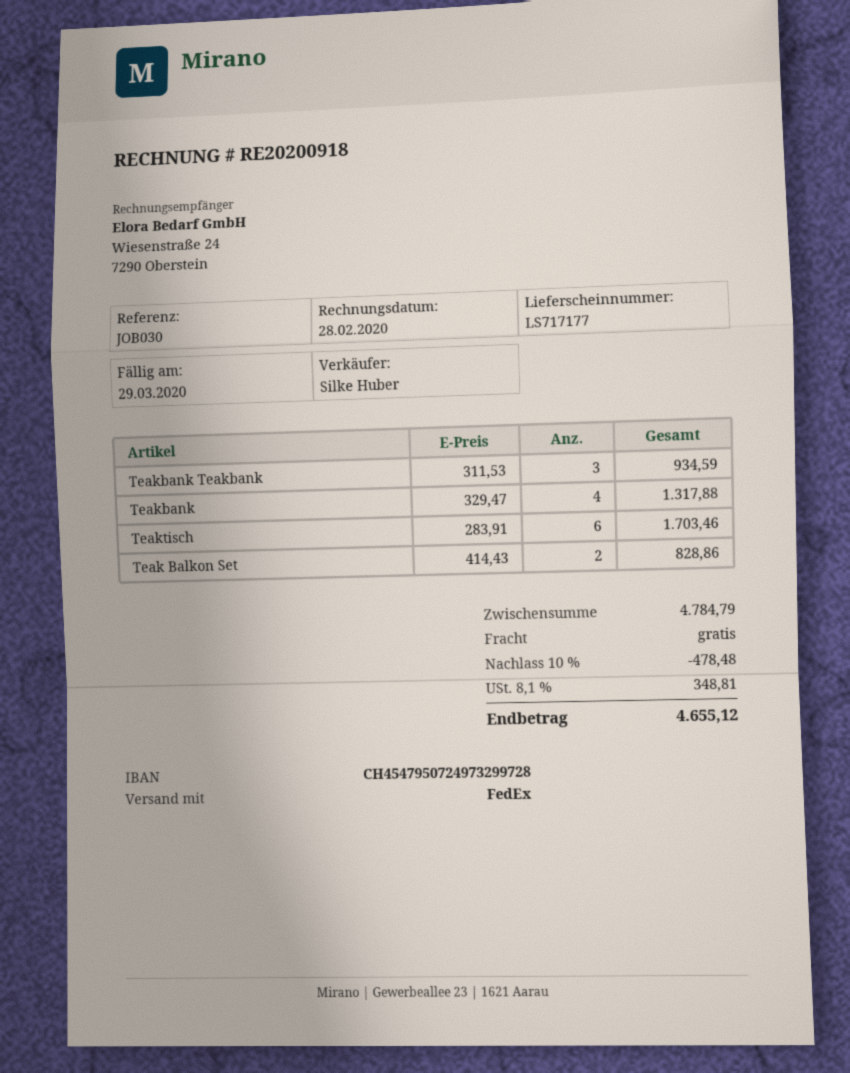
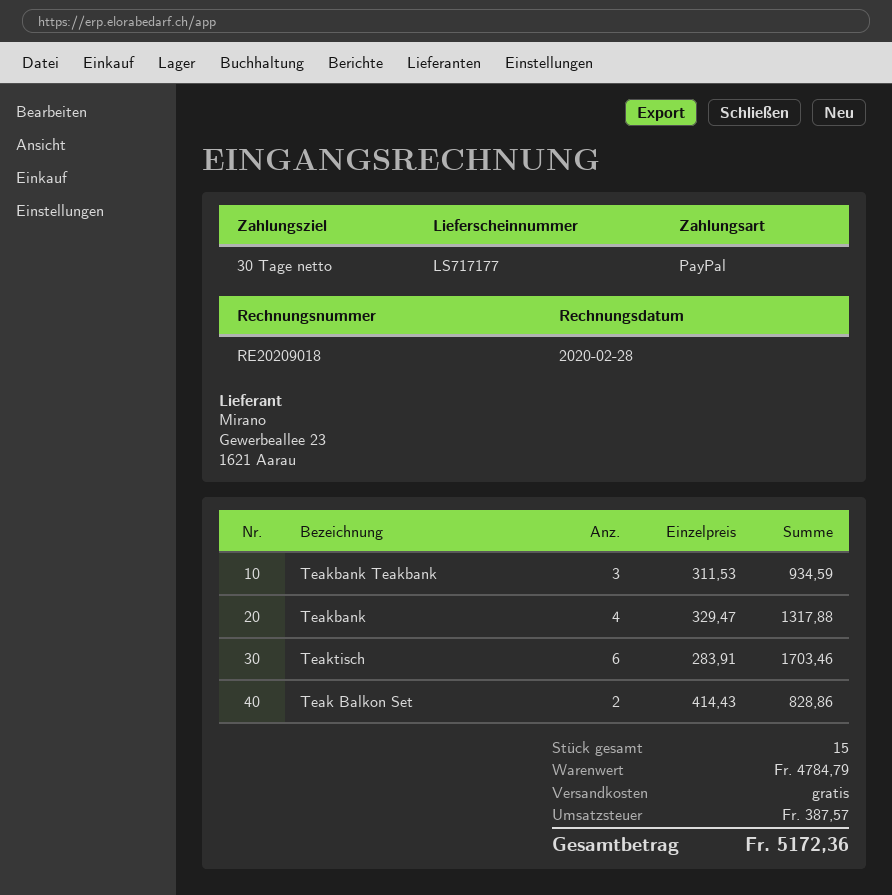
invoice number: RE20200918 -> RE20209018
discount: 10% = 478.48 -> none
tax: 348.81 -> 387.57
total: 4655.12 -> 5172.36

